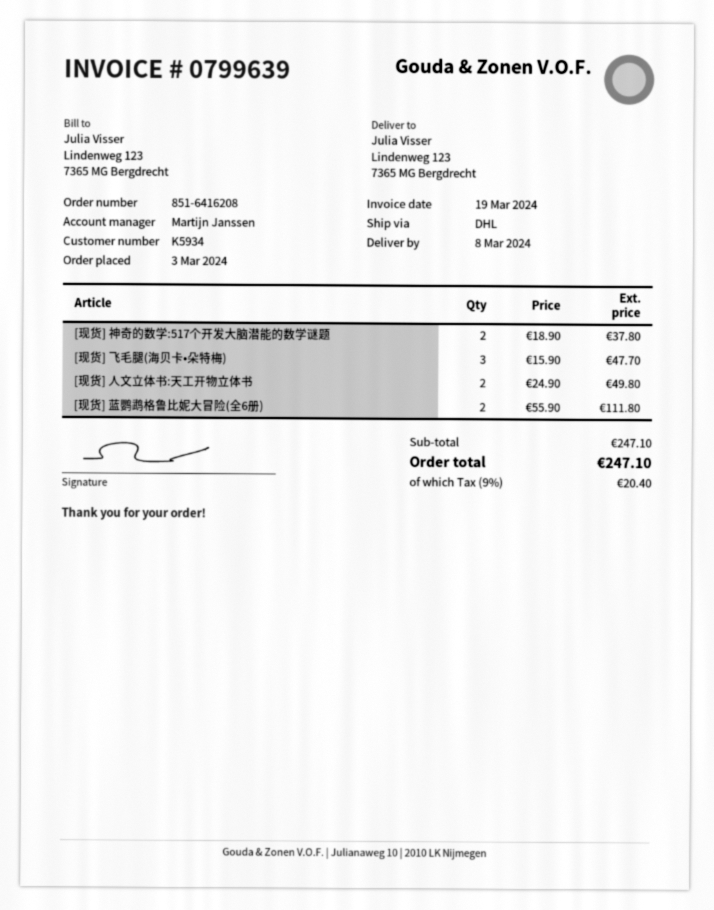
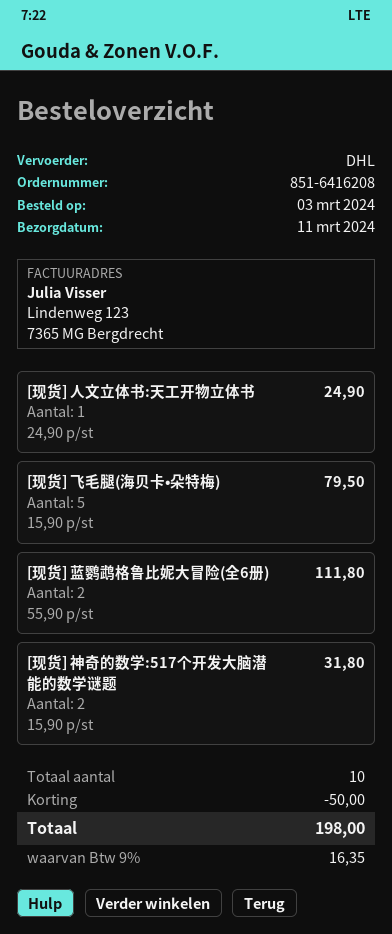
delivery date: 2024-03-08 -> 2024-03-11
[现货] 神奇的数学:517个开发大脑潜能的数学谜题: 2 x 18.90 = 37.80 -> 2 x 15.90 = 31.80
[现货] 飞毛腿(海贝卡•朵特梅): 3 x 15.90 = 47.70 -> 5 x 15.90 = 79.50
[现货] 人文立体书:天工开物立体书: 2 x 24.90 = 49.80 -> 1 x 24.90 = 24.90
discount: none -> 50.00
tax: 9% = 20.40 -> 9% = 16.35
total: 247.10 -> 198.00

